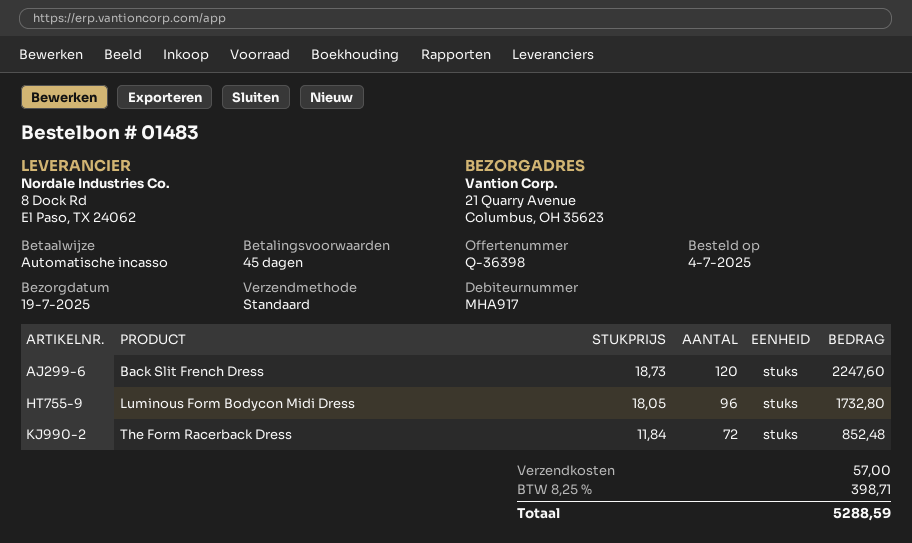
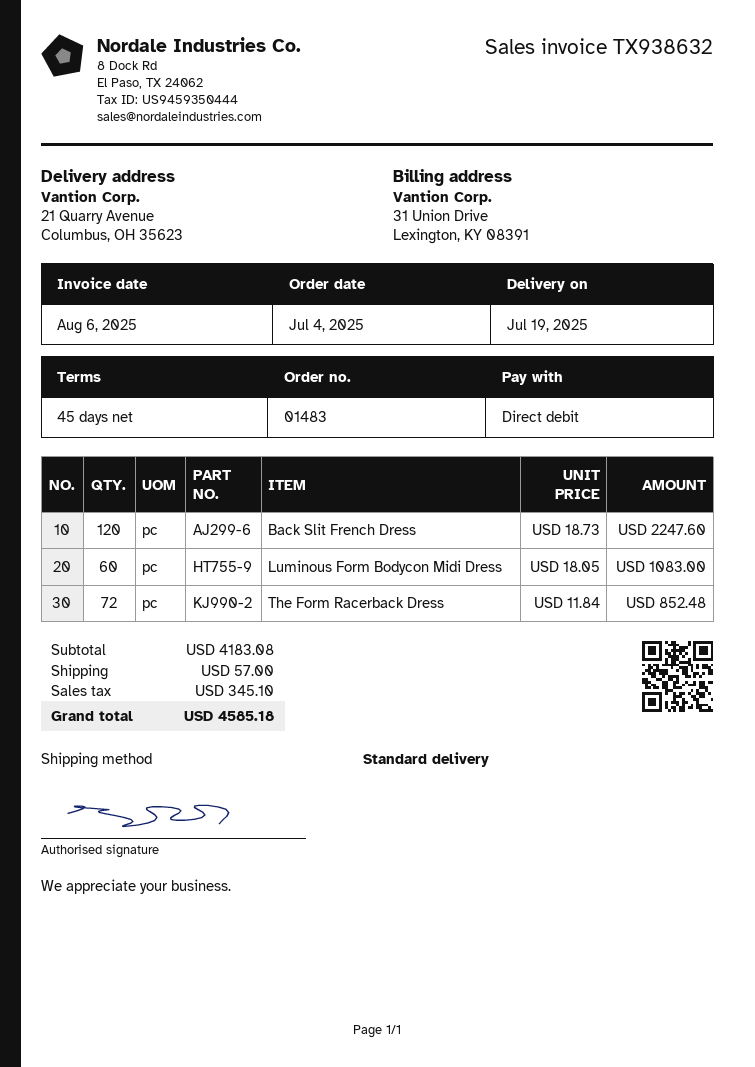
Luminous Form Bodycon Midi Dress: 96 x 18.05 = 1732.80 -> 60 x 18.05 = 1083.00
tax: 398.71 -> 345.10
total: 5288.59 -> 4585.18

